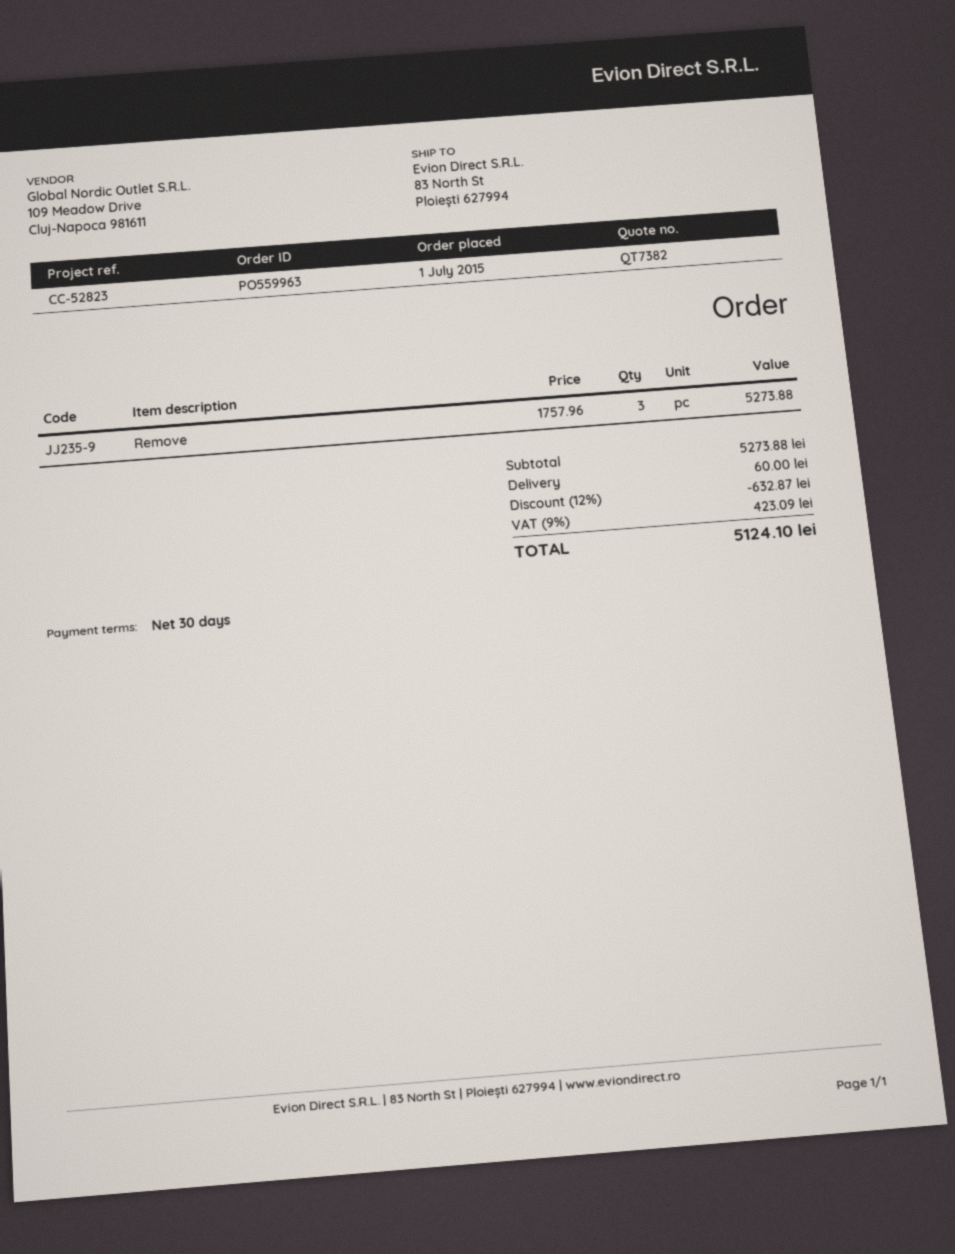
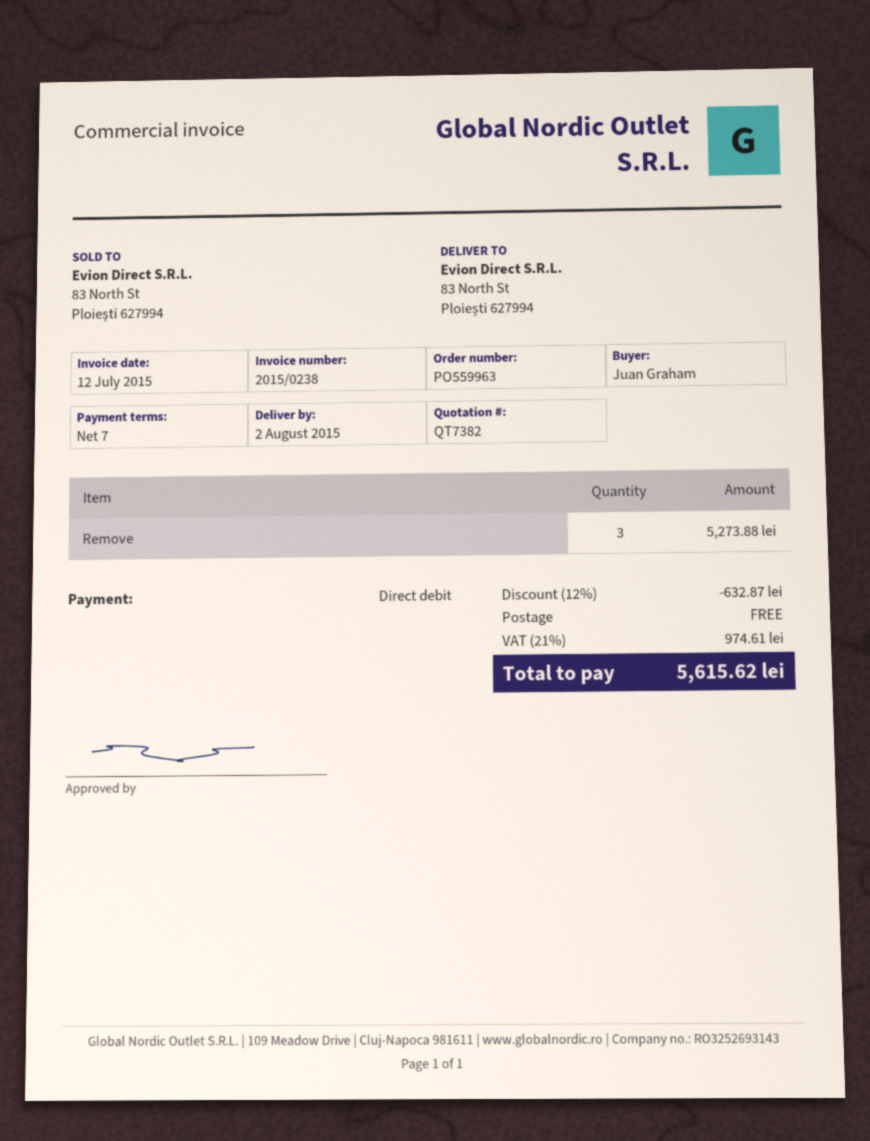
payment terms: 30 days -> 7 days
shipping: 60.00 -> 0.00
tax: 9% = 423.09 -> 21% = 974.61
total: 5124.10 -> 5615.62

